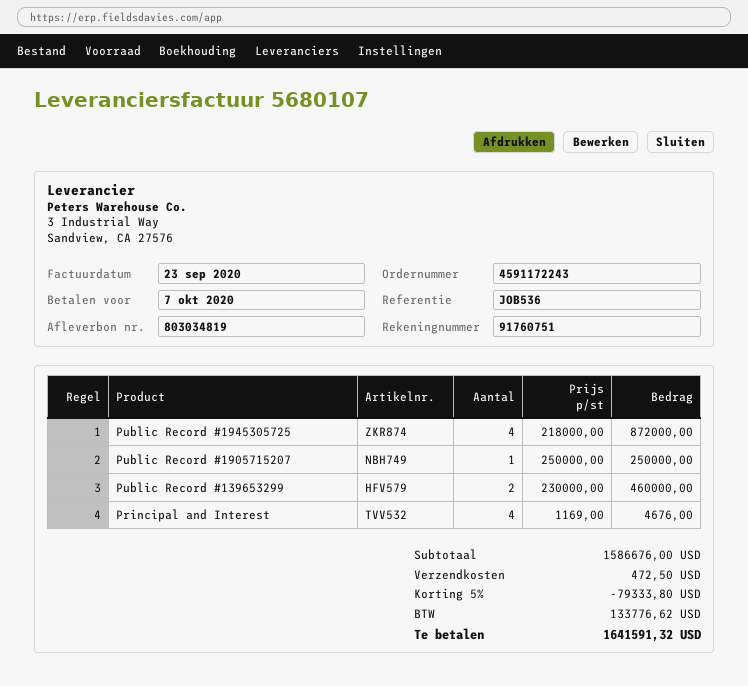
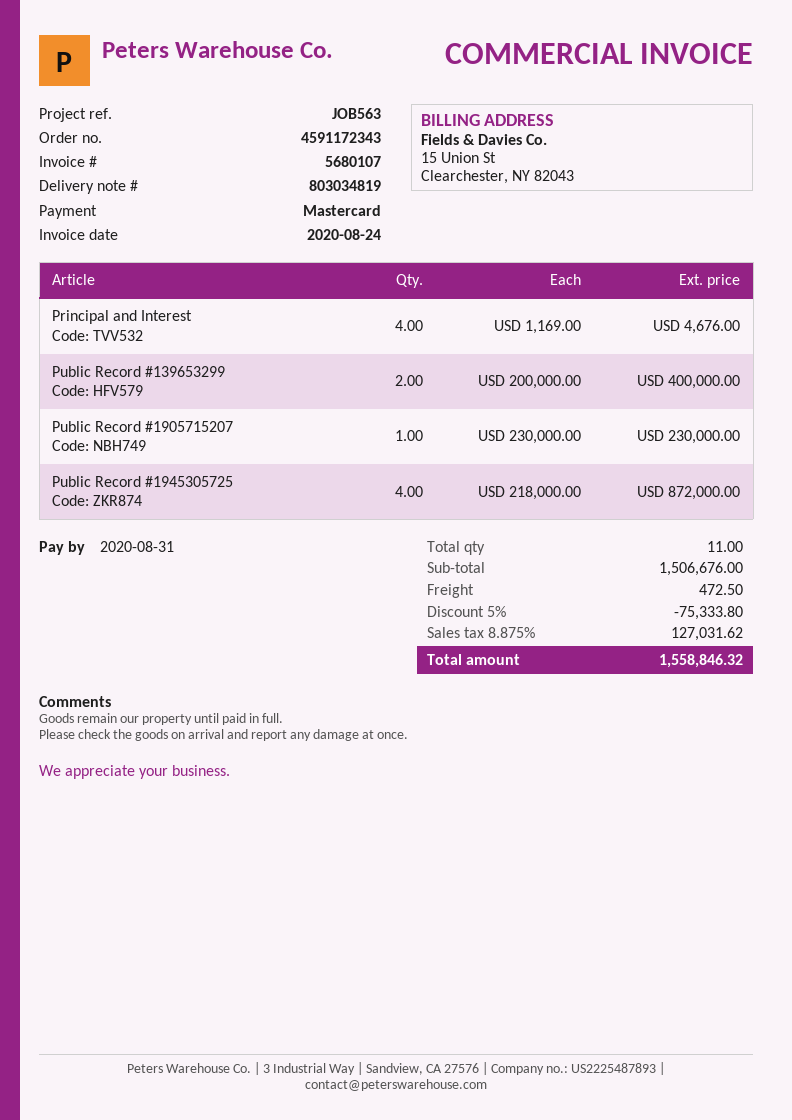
order number: 4591172243 -> 4591172343
invoice date: 2020-09-23 -> 2020-08-24
due date: 2020-10-07 -> 2020-08-31
reference: JOB536 -> JOB563
Public Record #1905715207: 1 x 250000.00 = 250000.00 -> 1 x 230000.00 = 230000.00
Public Record #139653299: 2 x 230000.00 = 460000.00 -> 2 x 200000.00 = 400000.00
subtotal: 1586676.00 -> 1506676.00
discount: 5% = 79333.80 -> 5% = 75333.80
tax: 133776.62 -> 127031.62
total: 1641591.32 -> 1558846.32

